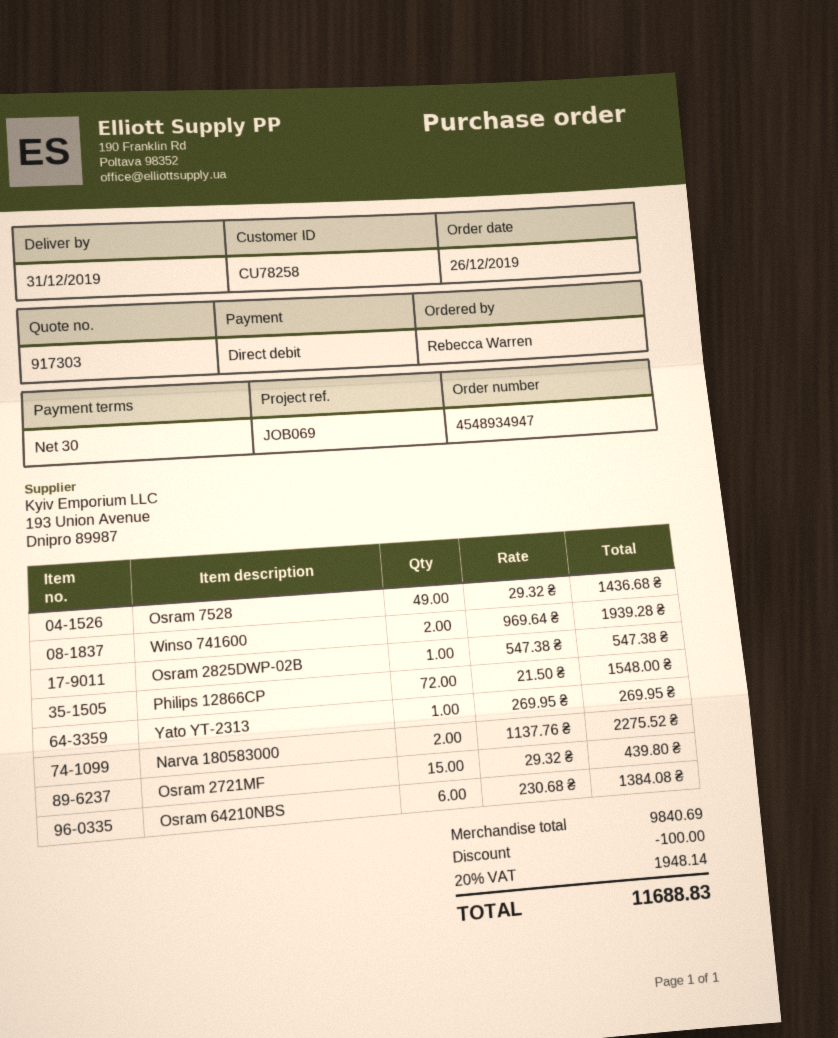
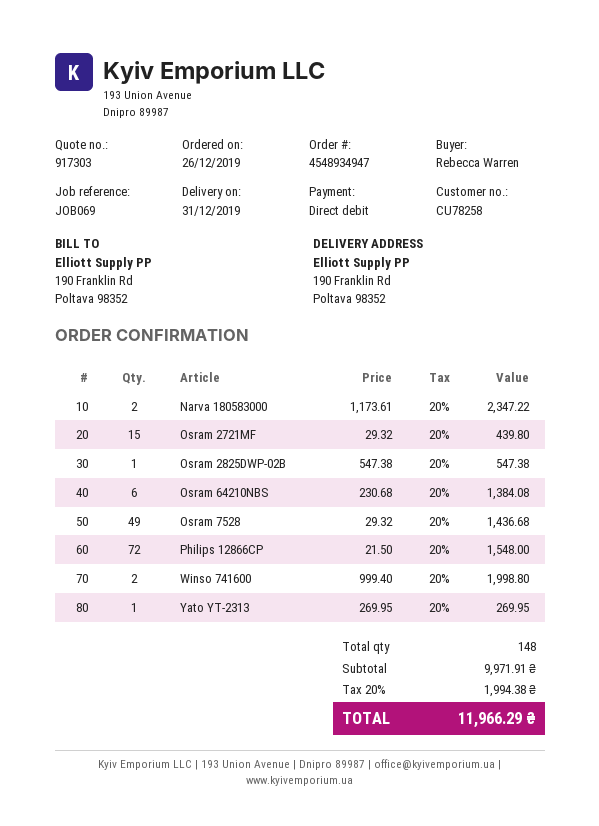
Winso 741600: 2 x 969.64 = 1939.28 -> 2 x 999.40 = 1998.80
Narva 180583000: 2 x 1137.76 = 2275.52 -> 2 x 1173.61 = 2347.22
subtotal: 9840.69 -> 9971.91
discount: 100.00 -> none
tax: 20% = 1948.14 -> 20% = 1994.38
total: 11688.83 -> 11966.29

